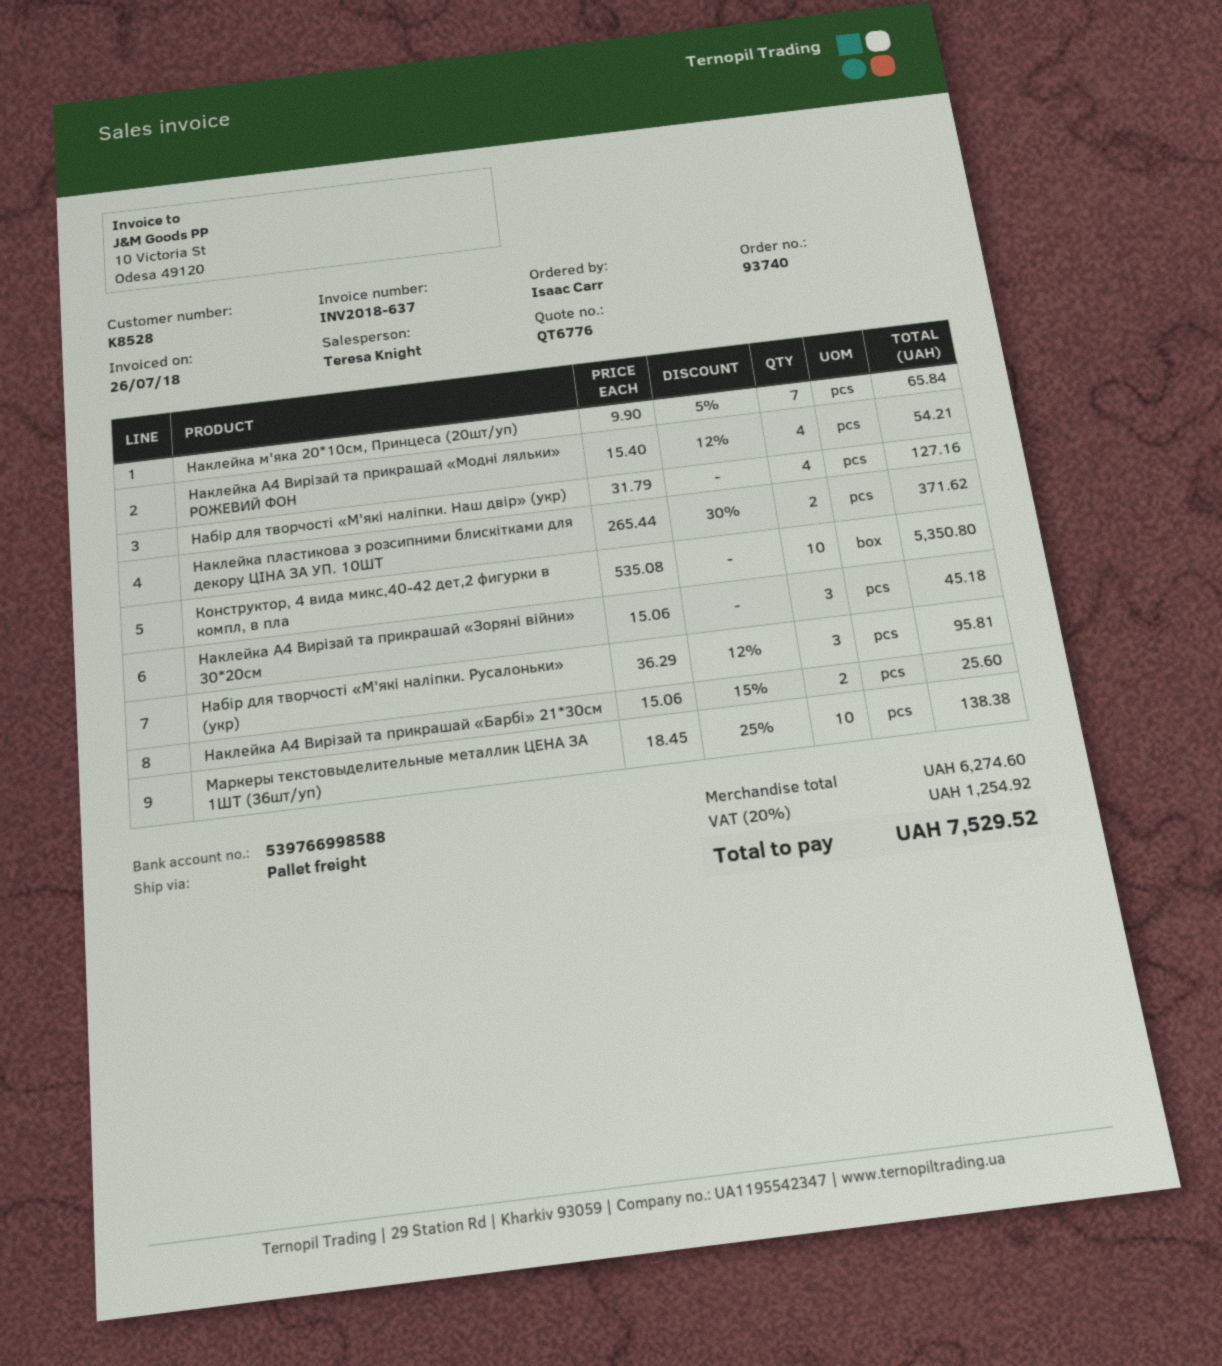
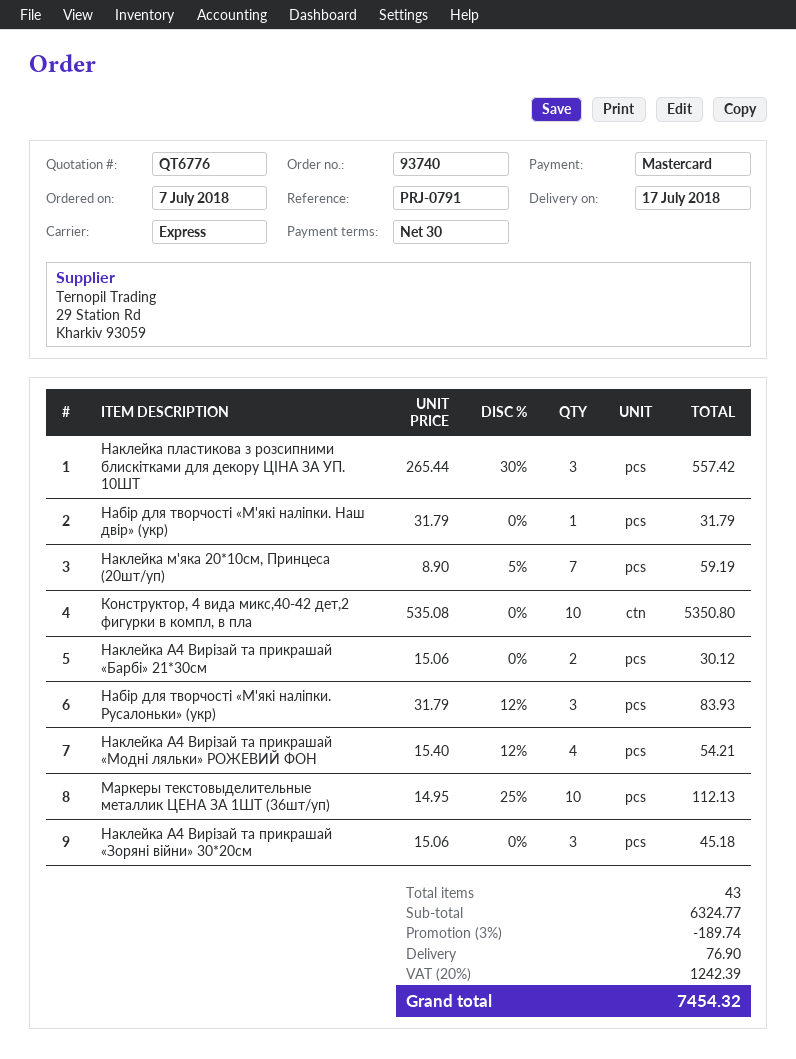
shipping method: pallet freight -> express
Наклейка м'яка 20*10см, Принцеса (20шт/уп): 7 x 9.90 - 5% = 65.84 -> 7 x 8.90 - 5% = 59.19
Набір для творчості «М'які наліпки. Наш двір» (укр): 4 x 31.79 = 127.16 -> 1 x 31.79 = 31.79
Наклейка пластикова з розсипними блискітками для декору ЦІНА ЗА УП. 10ШТ: 2 x 265.44 - 30% = 371.62 -> 3 x 265.44 - 30% = 557.42
Набір для творчості «М'які наліпки. Русалоньки» (укр): 3 x 36.29 - 12% = 95.81 -> 3 x 31.79 - 12% = 83.93
Наклейка А4 Вирізай та прикрашай «Барбі» 21*30см: 2 x 15.06 - 15% = 25.60 -> 2 x 15.06 = 30.12
Маркеры текстовыделительные металлик ЦЕНА ЗА 1ШТ (36шт/уп): 10 x 18.45 - 25% = 138.38 -> 10 x 14.95 - 25% = 112.13
subtotal: 6274.60 -> 6324.77
discount: none -> 3% = 189.74
shipping: none -> 76.90
tax: 20% = 1254.92 -> 20% = 1242.39
total: 7529.52 -> 7454.32

